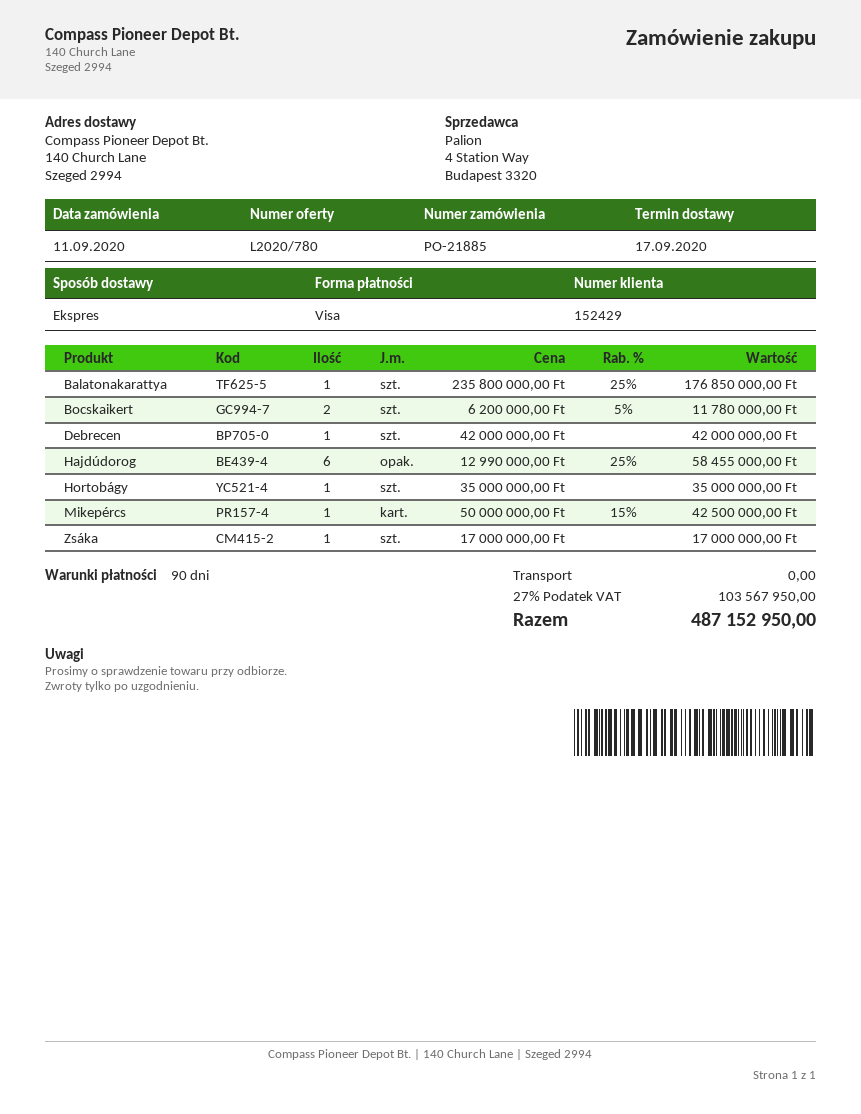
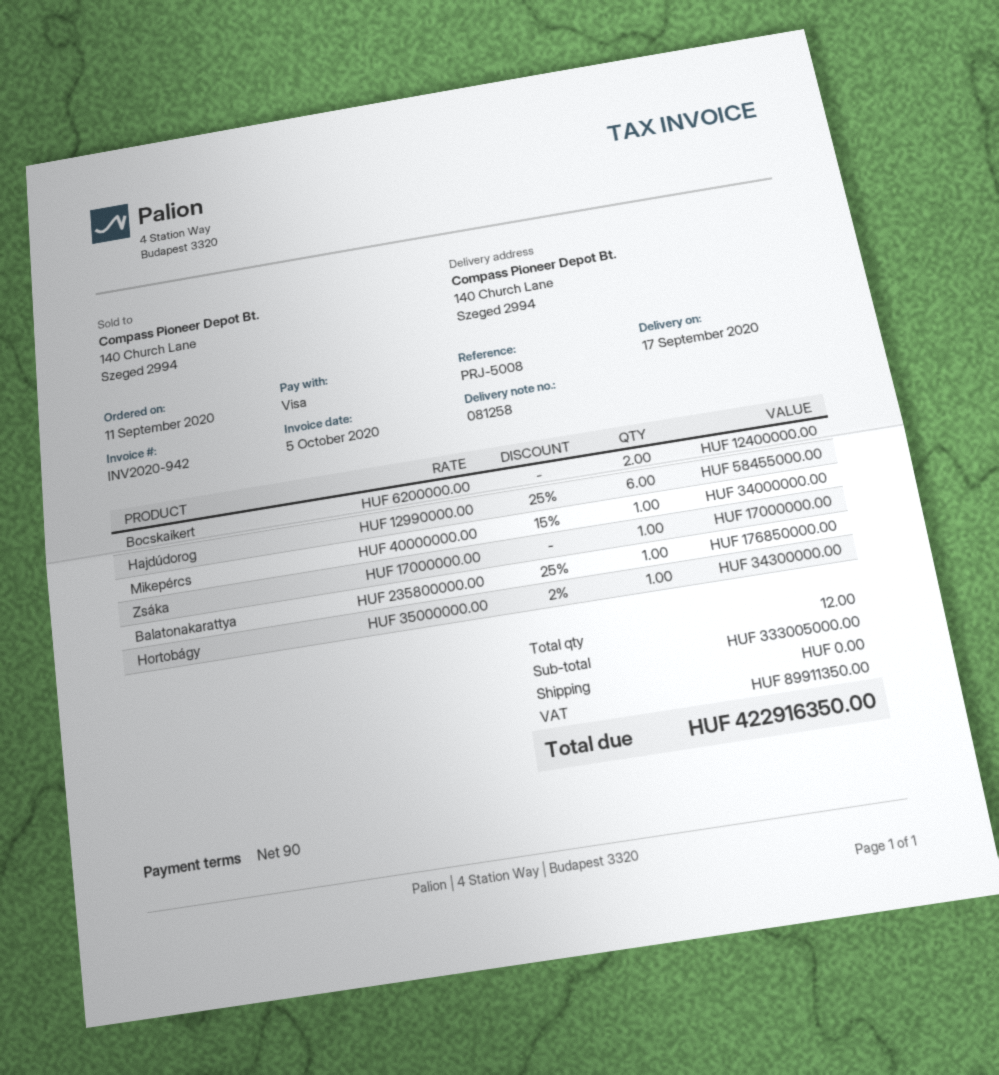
Bocskaikert: 2 x 6200000.00 - 5% = 11780000.00 -> 2 x 6200000.00 = 12400000.00
Debrecen: 1 x 42000000.00 = 42000000.00 -> none
Hortobágy: 1 x 35000000.00 = 35000000.00 -> 1 x 35000000.00 - 2% = 34300000.00
Mikepércs: 1 x 50000000.00 - 15% = 42500000.00 -> 1 x 40000000.00 - 15% = 34000000.00
tax: 103567950.00 -> 89911350.00
total: 487152950.00 -> 422916350.00

